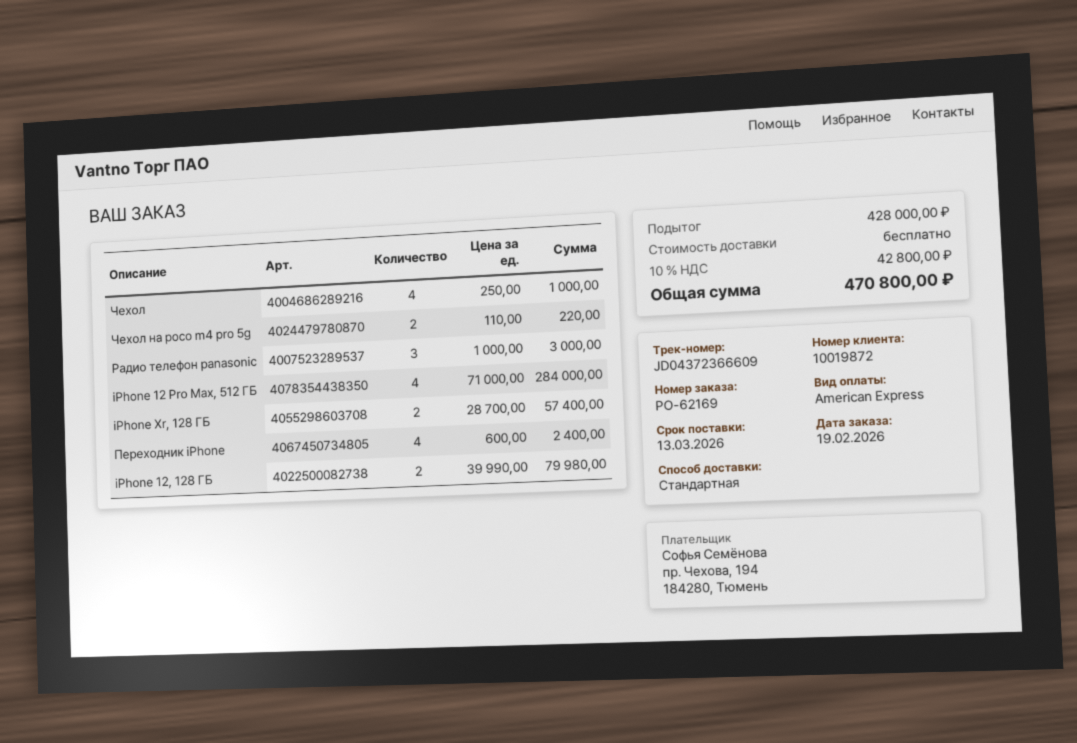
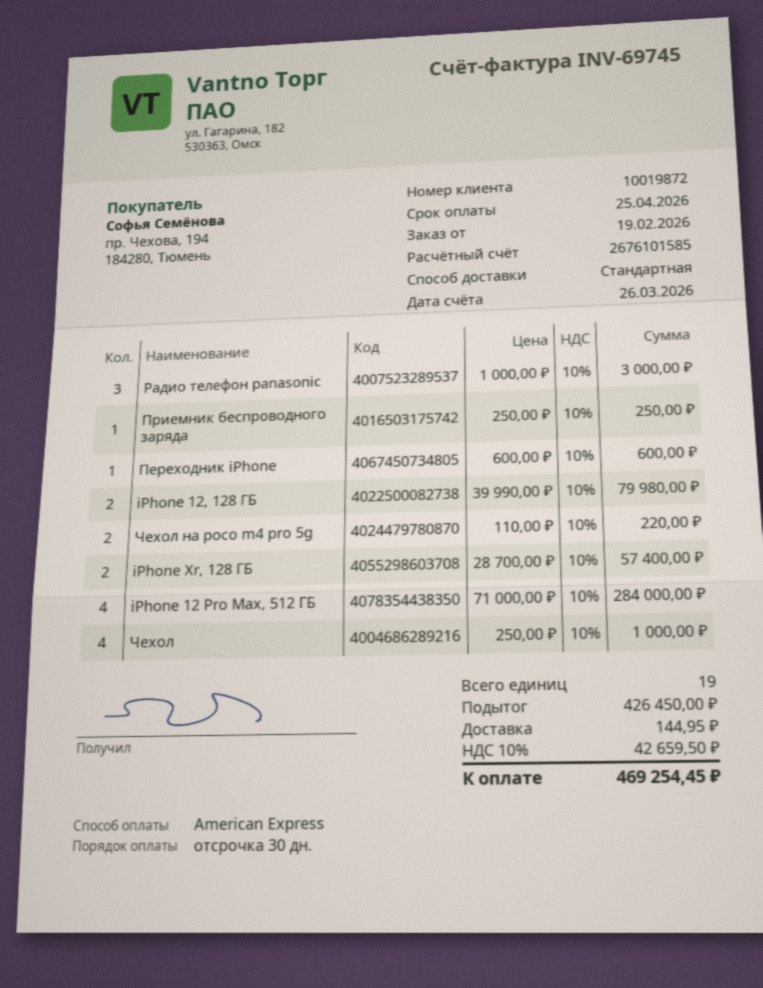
Переходник iPhone: 4 x 600.00 = 2400.00 -> 1 x 600.00 = 600.00
Приемник беспроводного заряда: none -> 1 x 250.00 = 250.00
subtotal: 428000.00 -> 426450.00
shipping: 0.00 -> 144.95
tax: 10% = 42800.00 -> 10% = 42659.50
total: 470800.00 -> 469254.45

